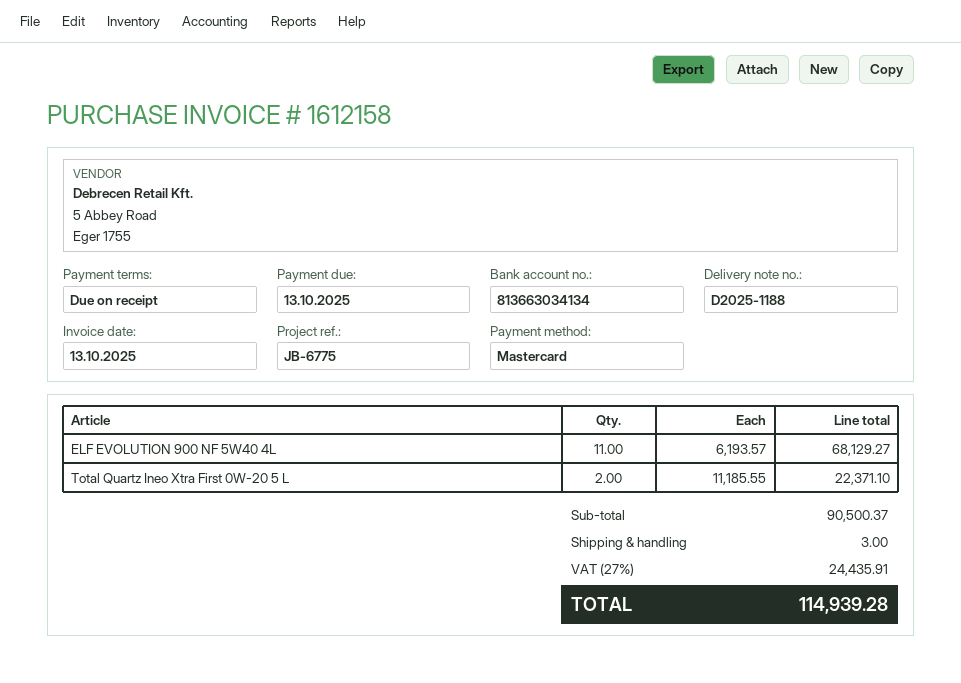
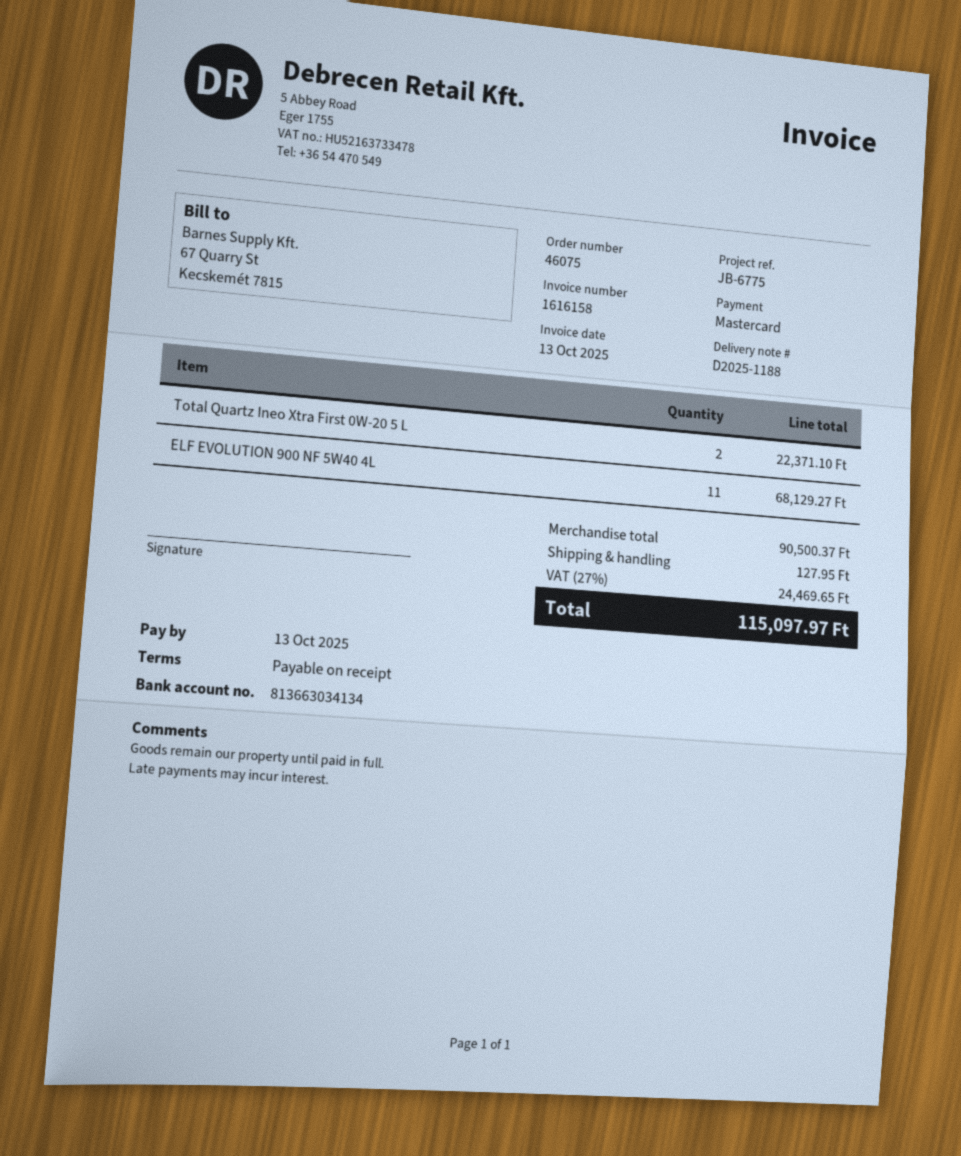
invoice number: 1612158 -> 1616158
shipping: 3.00 -> 127.95
tax: 27% = 24435.91 -> 27% = 24469.65
total: 114939.28 -> 115097.97

